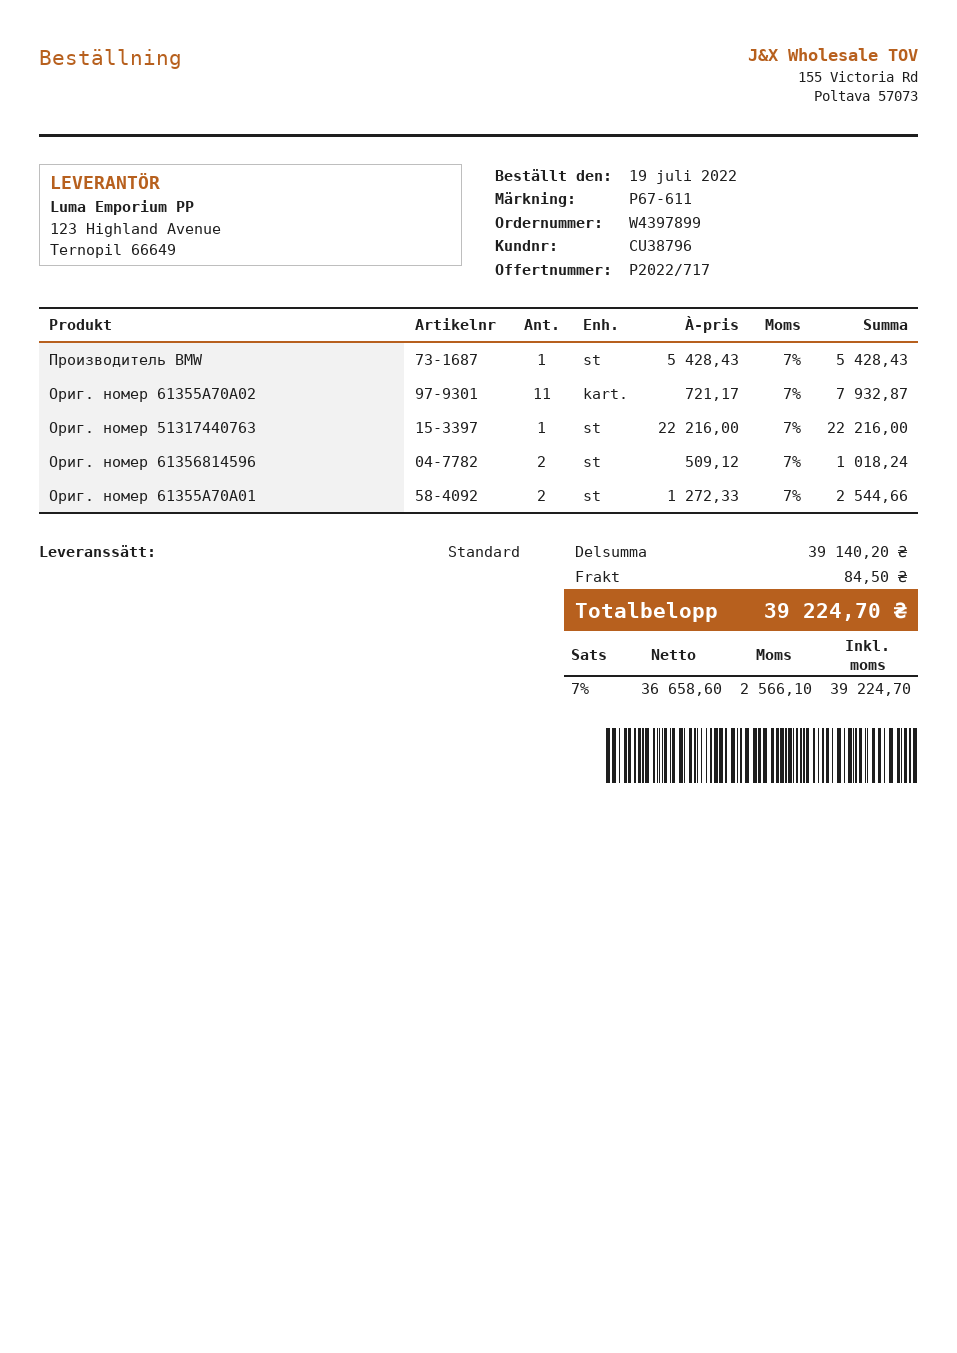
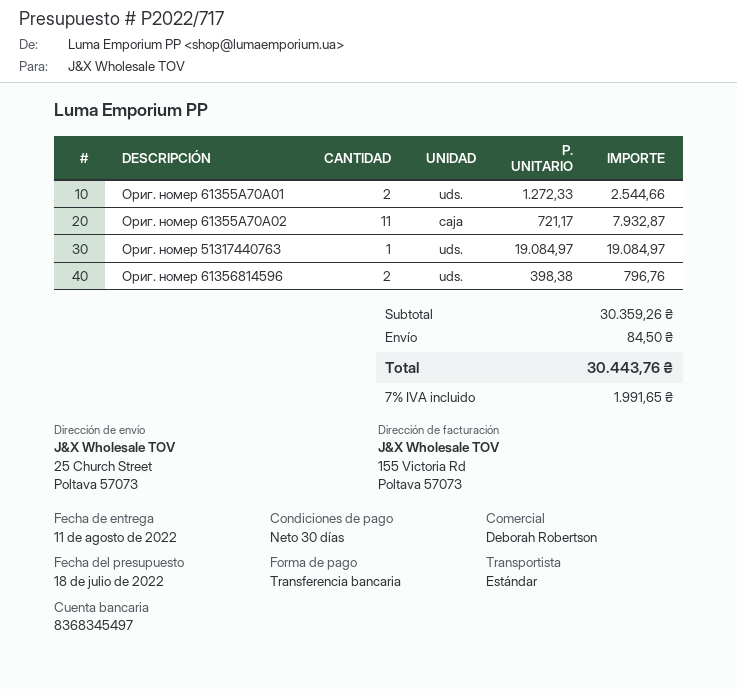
Производитель BMW: 1 x 5428.43 = 5428.43 -> none
Ориг. номер 51317440763: 1 x 22216.00 = 22216.00 -> 1 x 19084.97 = 19084.97
Ориг. номер 61356814596: 2 x 509.12 = 1018.24 -> 2 x 398.38 = 796.76
subtotal: 39140.20 -> 30359.26
tax: 7% = 2566.10 -> 7% = 1991.65
total: 39224.70 -> 30443.76

